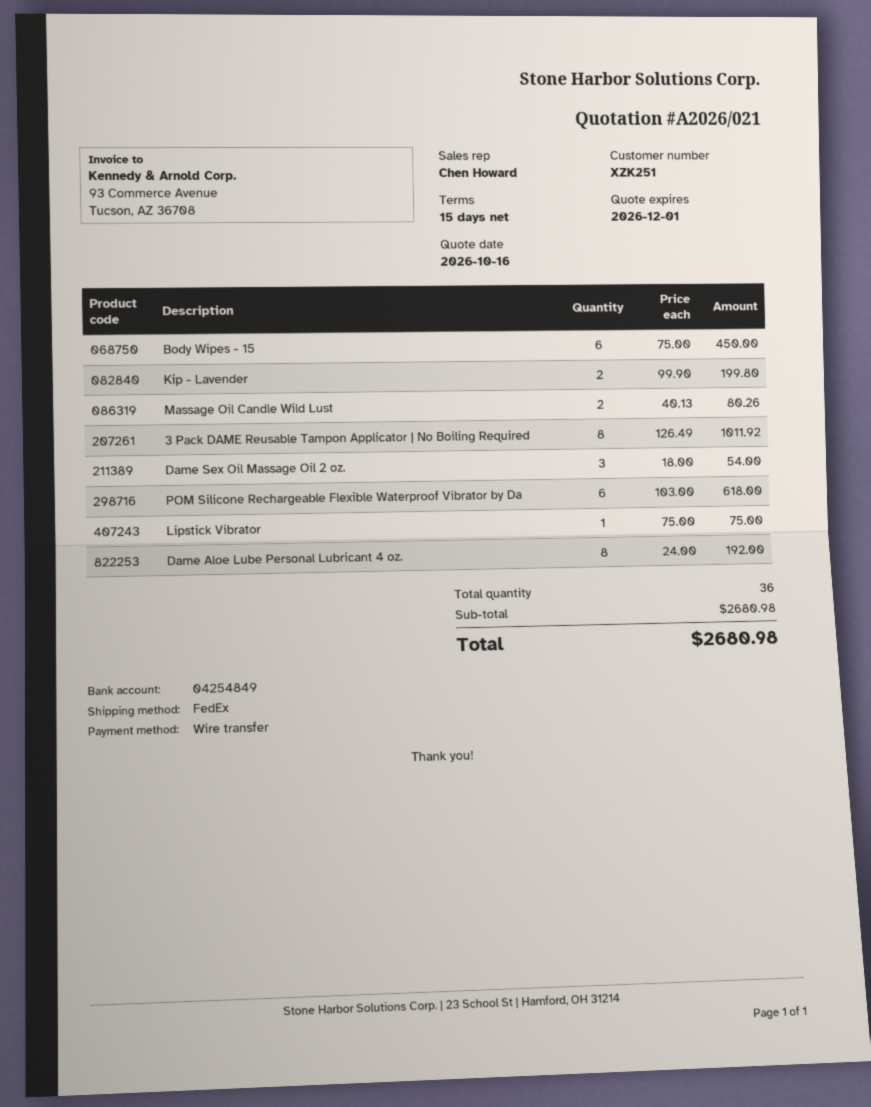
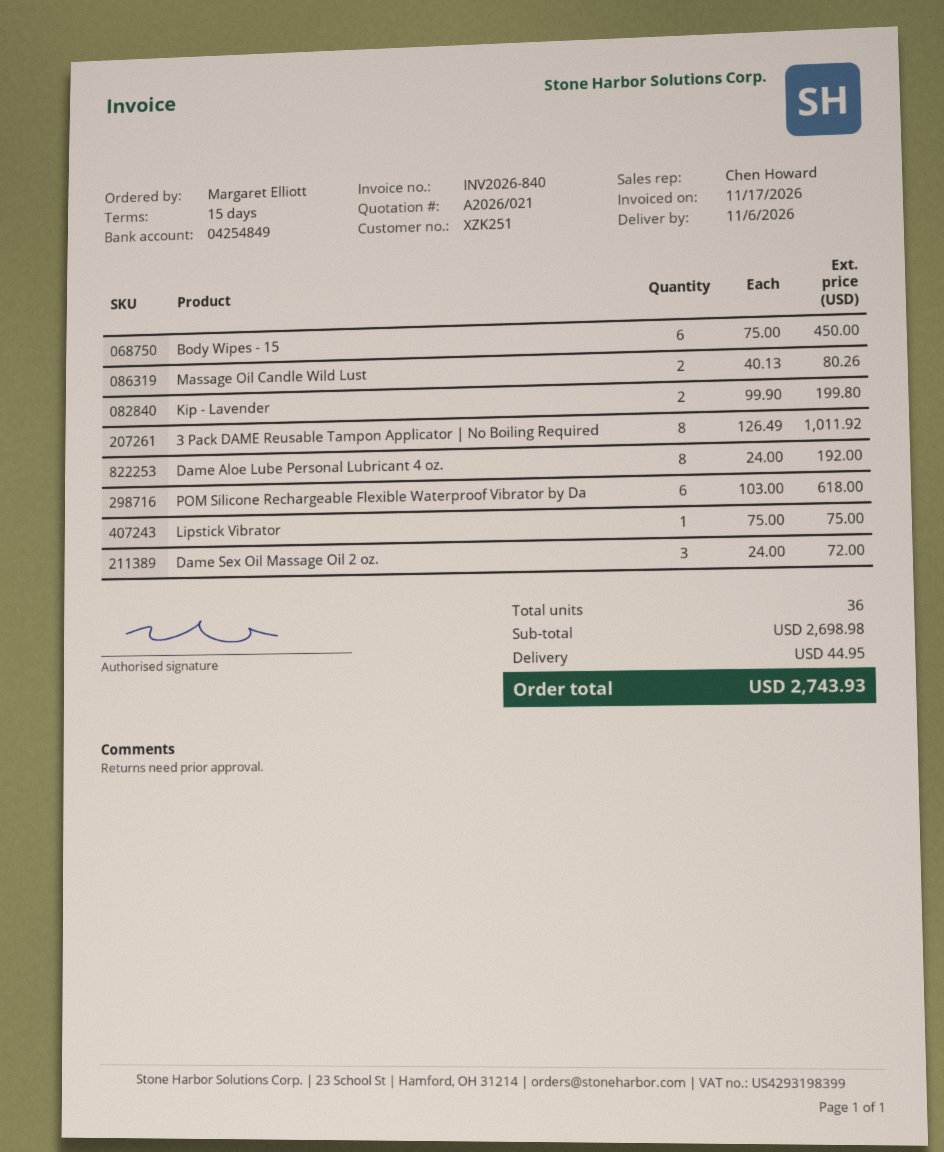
Dame Sex Oil Massage Oil 2 oz.: 3 x 18.00 = 54.00 -> 3 x 24.00 = 72.00
subtotal: 2680.98 -> 2698.98
shipping: none -> 44.95
total: 2680.98 -> 2743.93

